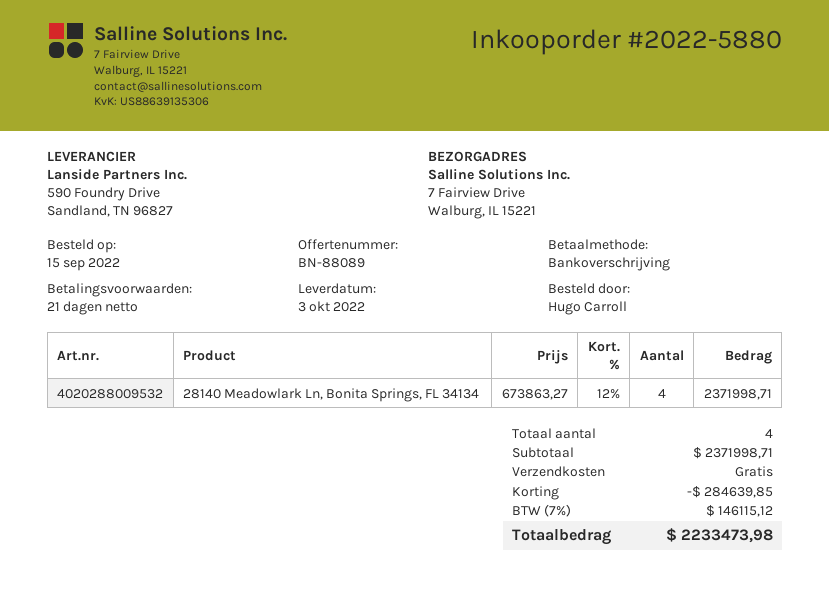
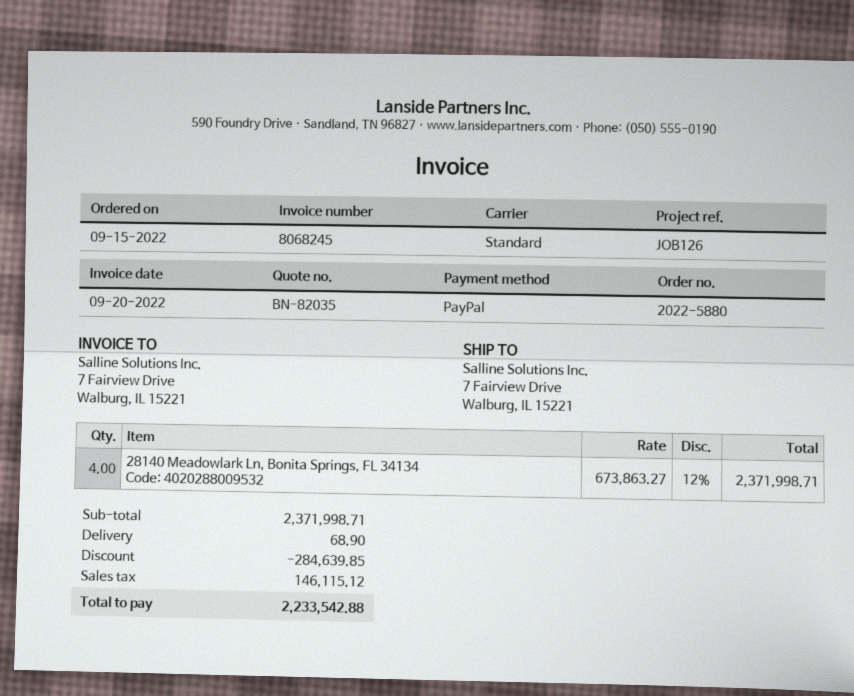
quote number: BN-88089 -> BN-82035
payment method: bank transfer -> PayPal
shipping: 0.00 -> 68.90
total: 2233473.98 -> 2233542.88

